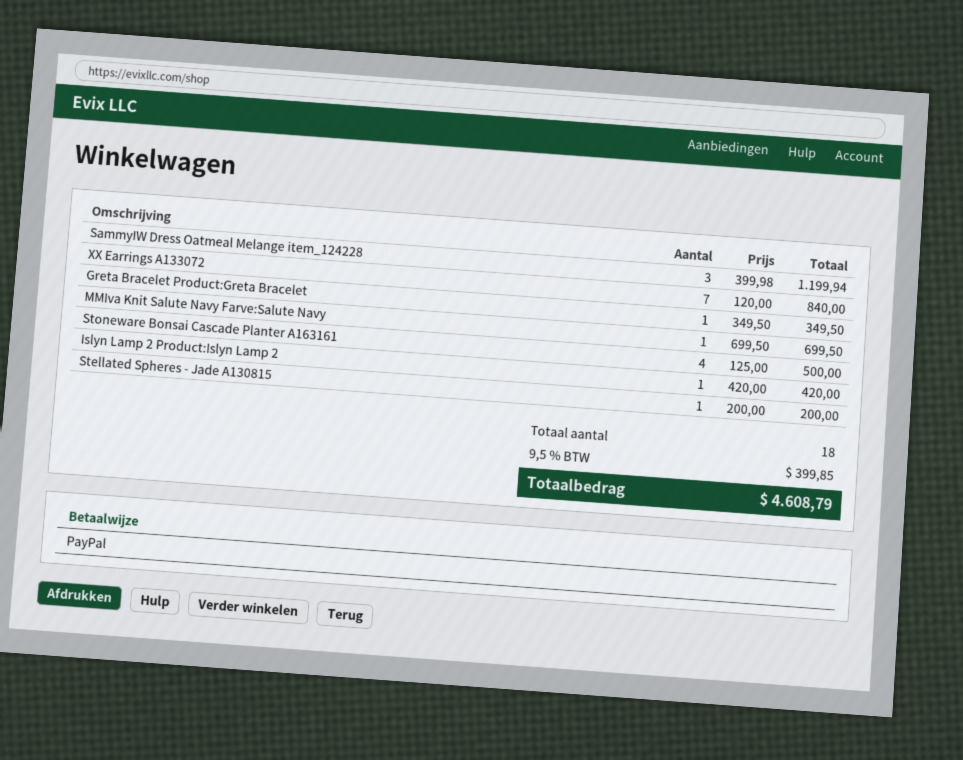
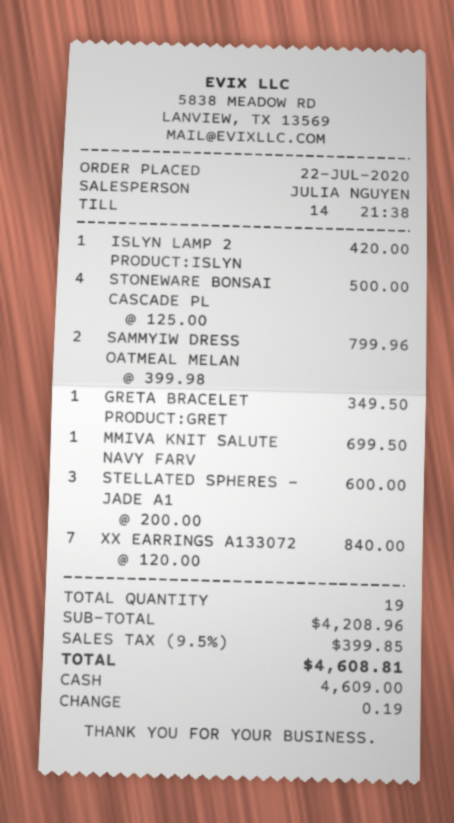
payment method: PayPal -> cash
SammyIW Dress Oatmeal Melange item_124228: 3 x 399.98 = 1199.94 -> 2 x 399.98 = 799.96
Stellated Spheres - Jade A130815: 1 x 200.00 = 200.00 -> 3 x 200.00 = 600.00
total quantity: 18 -> 19
total: 4608.79 -> 4608.81

